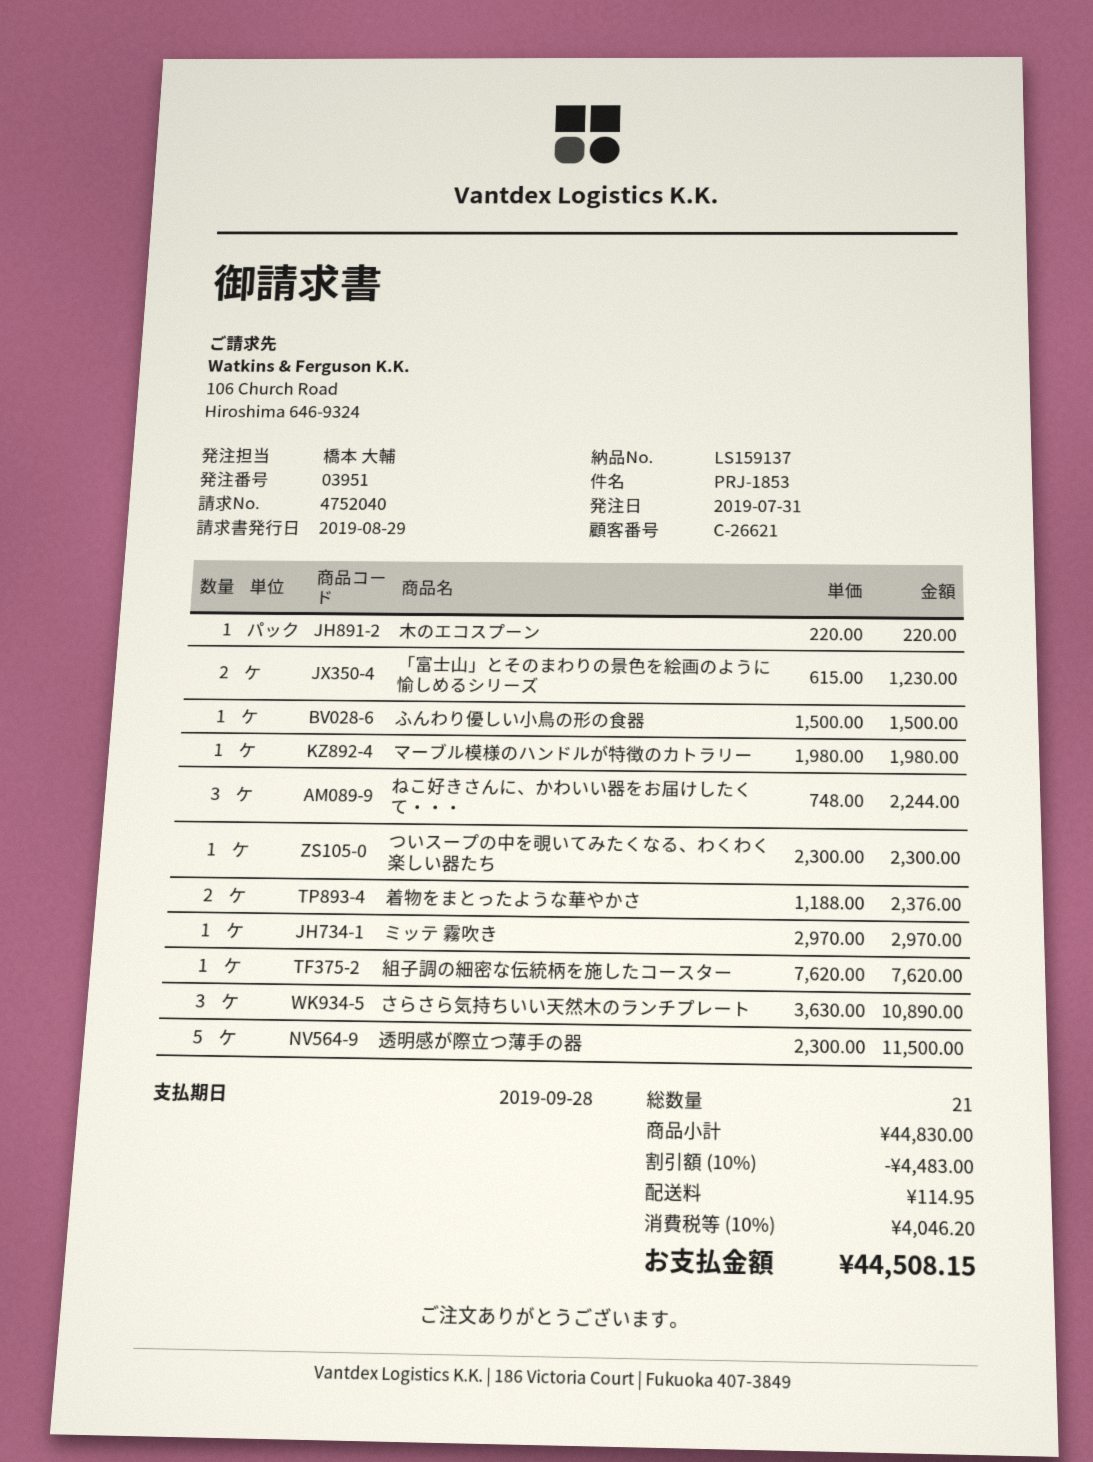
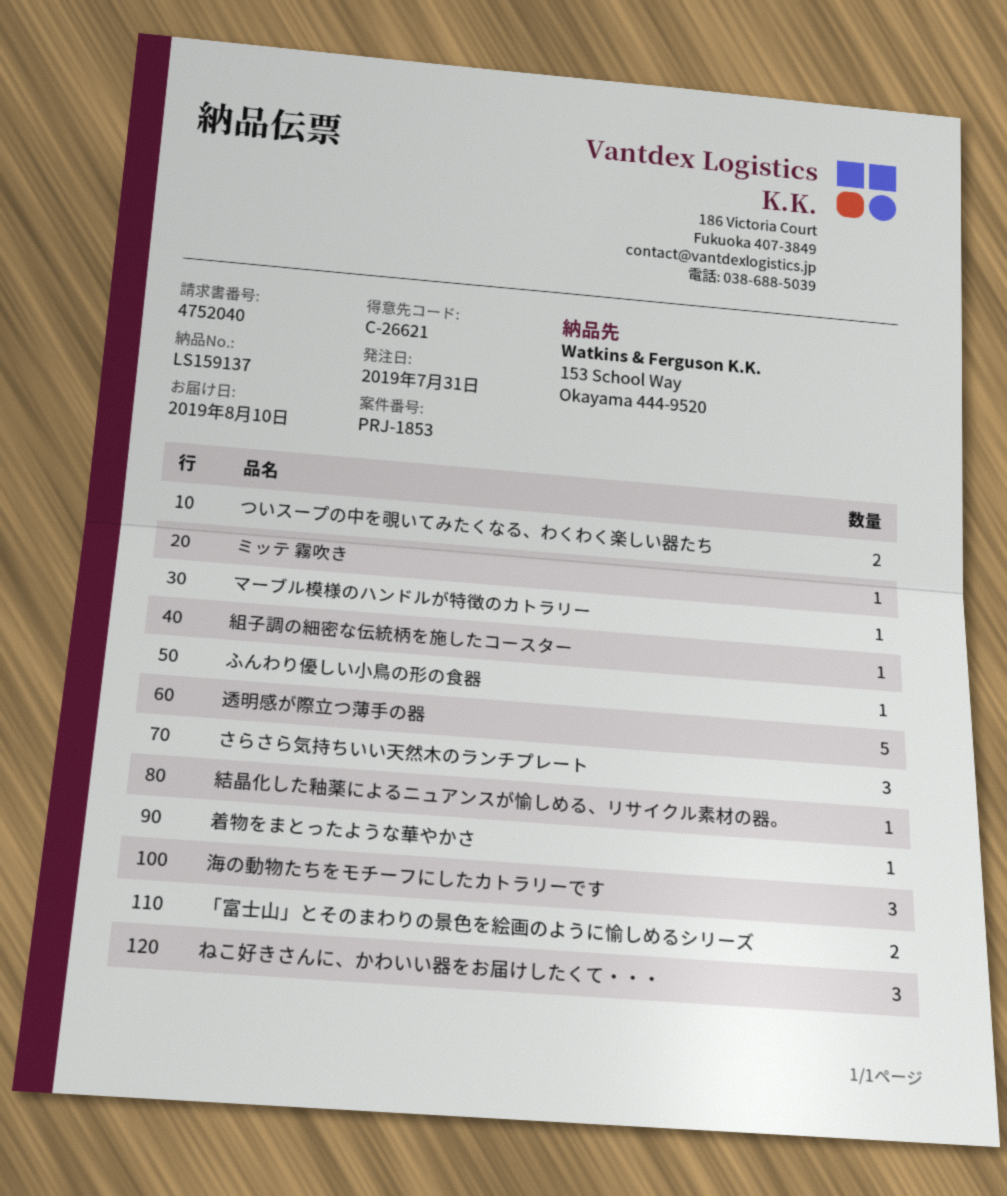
木のエコスプーン: 1 -> none
ついスープの中を覗いてみたくなる、わくわく楽しい器たち: 1 -> 2
着物をまとったような華やかさ: 2 -> 1
結晶化した釉薬によるニュアンスが愉しめる、リサイクル素材の器。: none -> 1
海の動物たちをモチーフにしたカトラリーです: none -> 3

